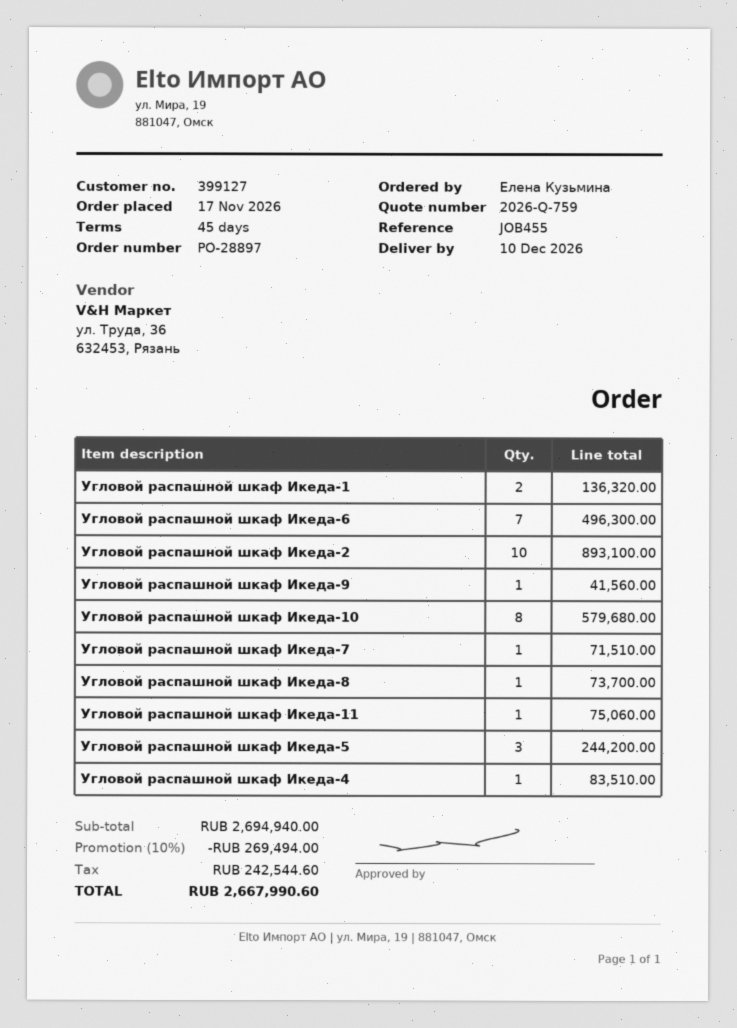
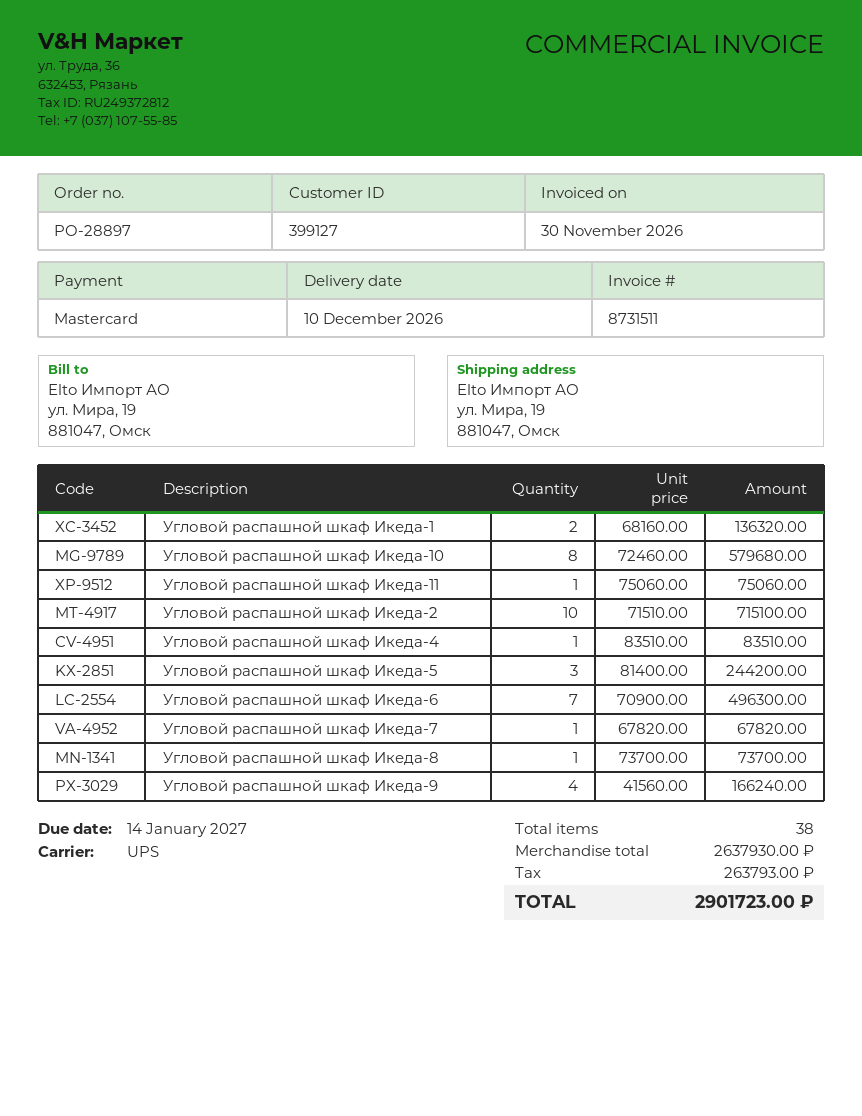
Угловой распашной шкаф Икеда-2: 10 for 893100.00 -> 10 for 715100.00
Угловой распашной шкаф Икеда-9: 1 for 41560.00 -> 4 for 166240.00
Угловой распашной шкаф Икеда-7: 1 for 71510.00 -> 1 for 67820.00
subtotal: 2694940.00 -> 2637930.00
discount: 10% = 269494.00 -> none
tax: 242544.60 -> 263793.00
total: 2667990.60 -> 2901723.00

